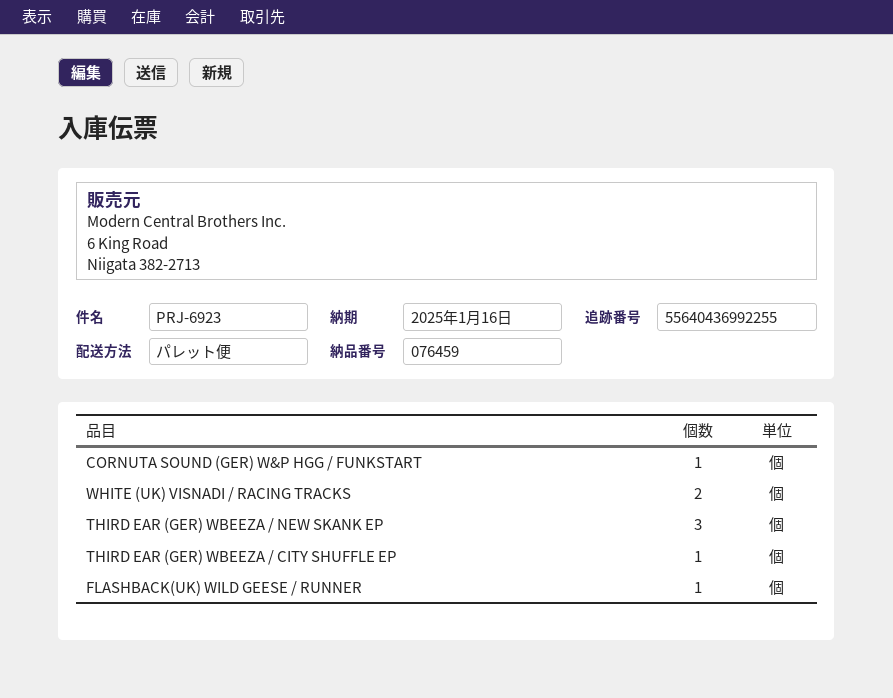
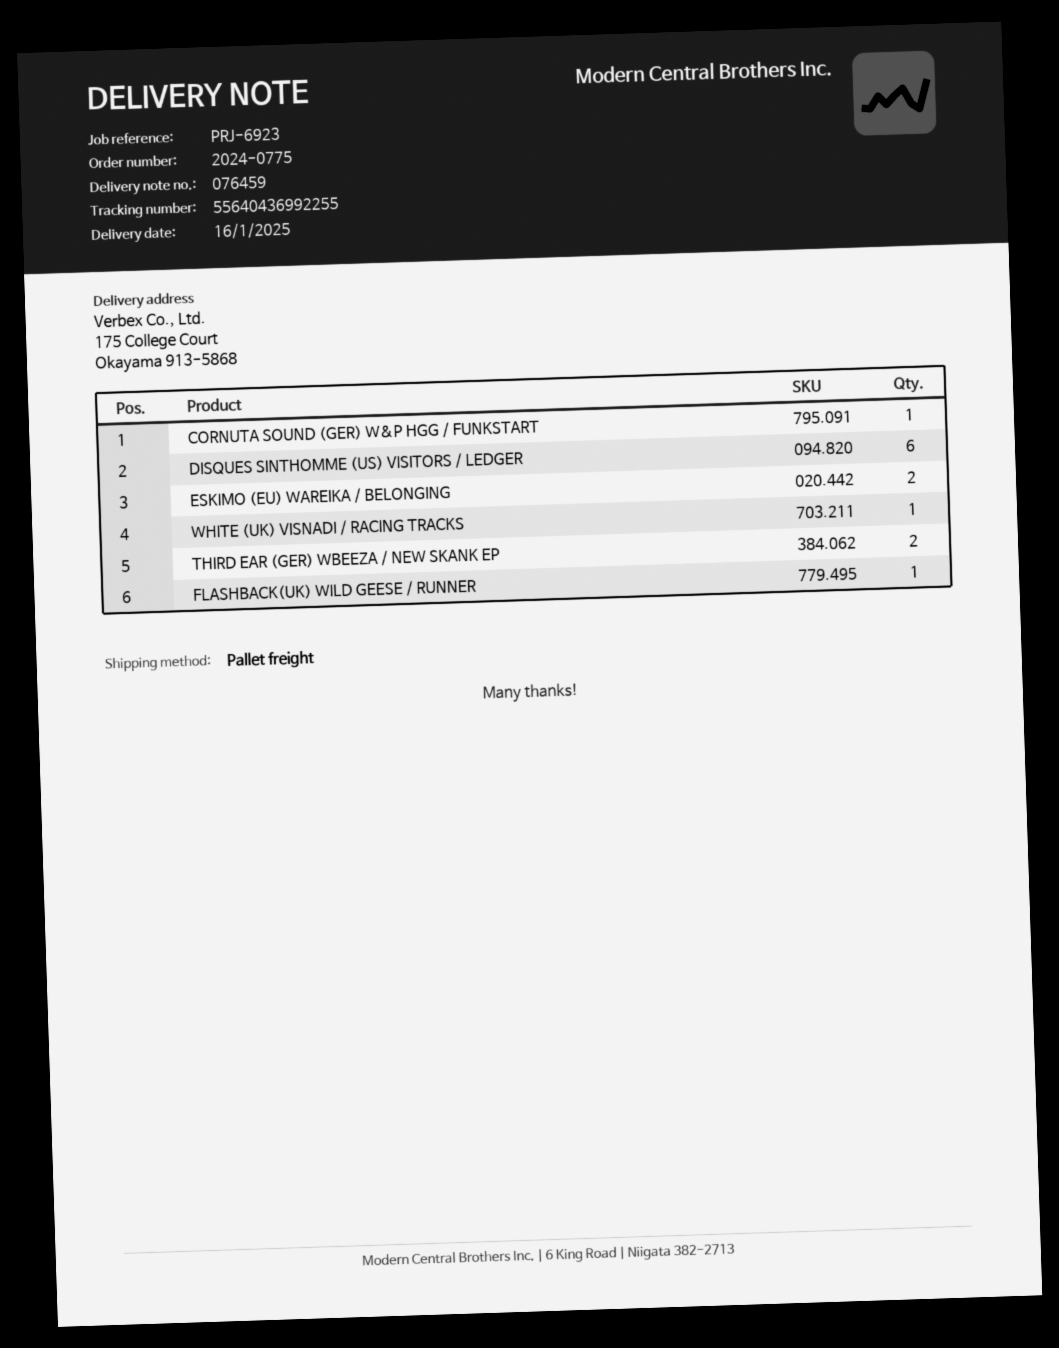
WHITE (UK) VISNADI / RACING TRACKS: 2 -> 1
THIRD EAR (GER) WBEEZA / NEW SKANK EP: 3 -> 2
THIRD EAR (GER) WBEEZA / CITY SHUFFLE EP: 1 -> none
DISQUES SINTHOMME (US) VISITORS / LEDGER: none -> 6
ESKIMO (EU) WAREIKA / BELONGING: none -> 2

